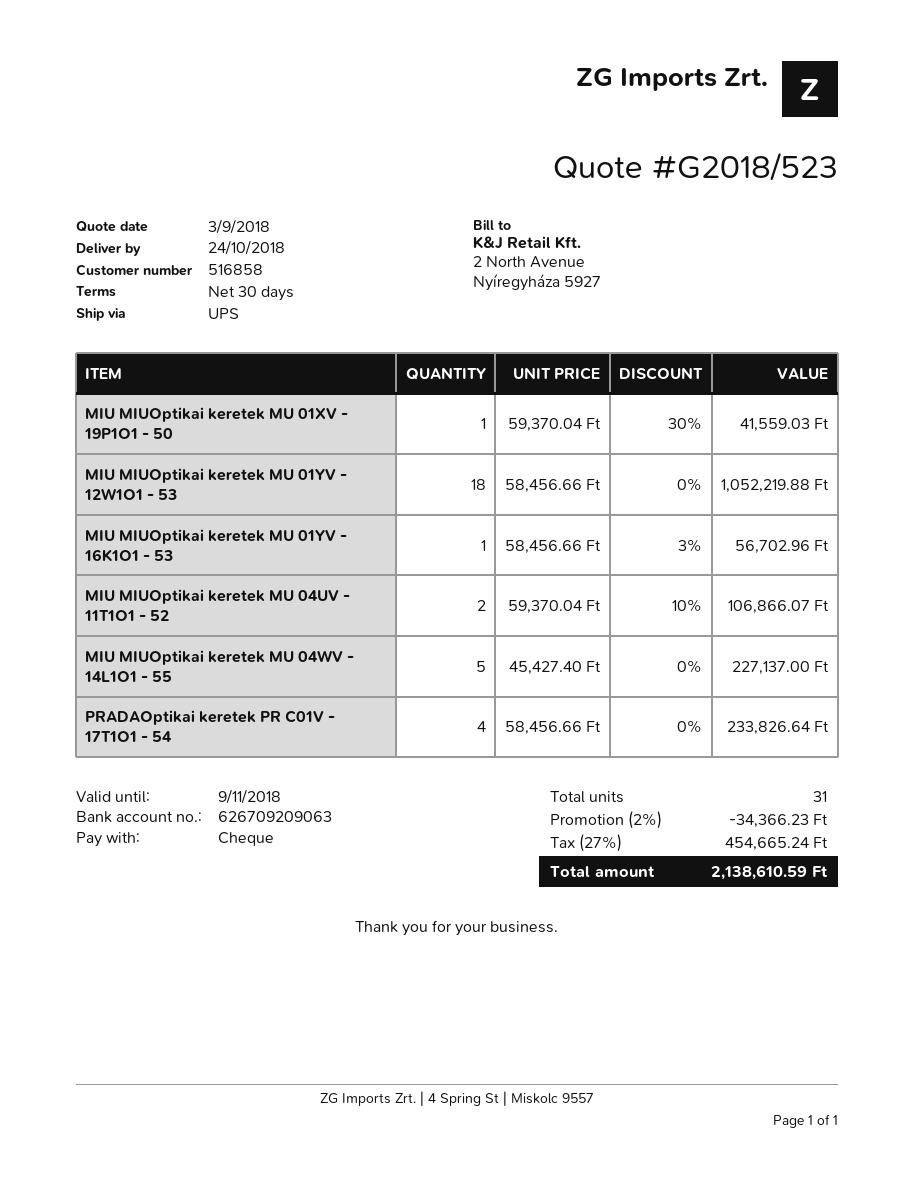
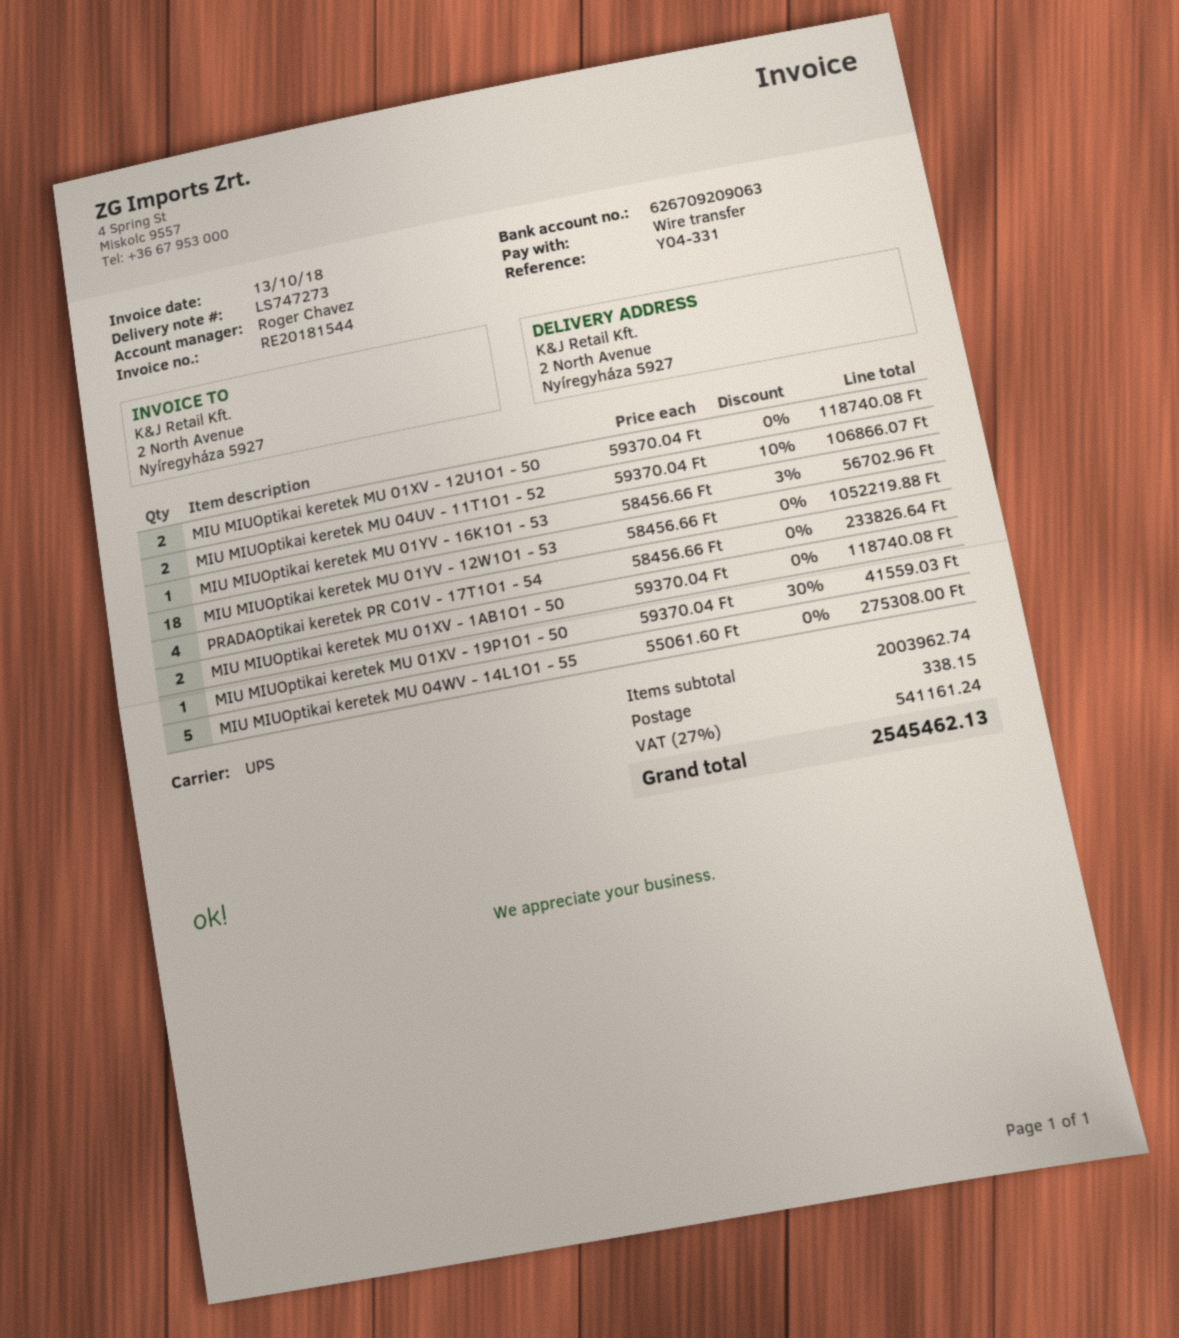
payment method: cheque -> bank transfer
MIU MIUOptikai keretek MU 04WV - 14L1O1 - 55: 5 x 45427.40 = 227137.00 -> 5 x 55061.60 = 275308.00
MIU MIUOptikai keretek MU 01XV - 12U1O1 - 50: none -> 2 x 59370.04 = 118740.08
MIU MIUOptikai keretek MU 01XV - 1AB1O1 - 50: none -> 2 x 59370.04 = 118740.08
discount: 2% = 34366.23 -> none
shipping: none -> 338.15
tax: 27% = 454665.24 -> 27% = 541161.24
total: 2138610.59 -> 2545462.13

